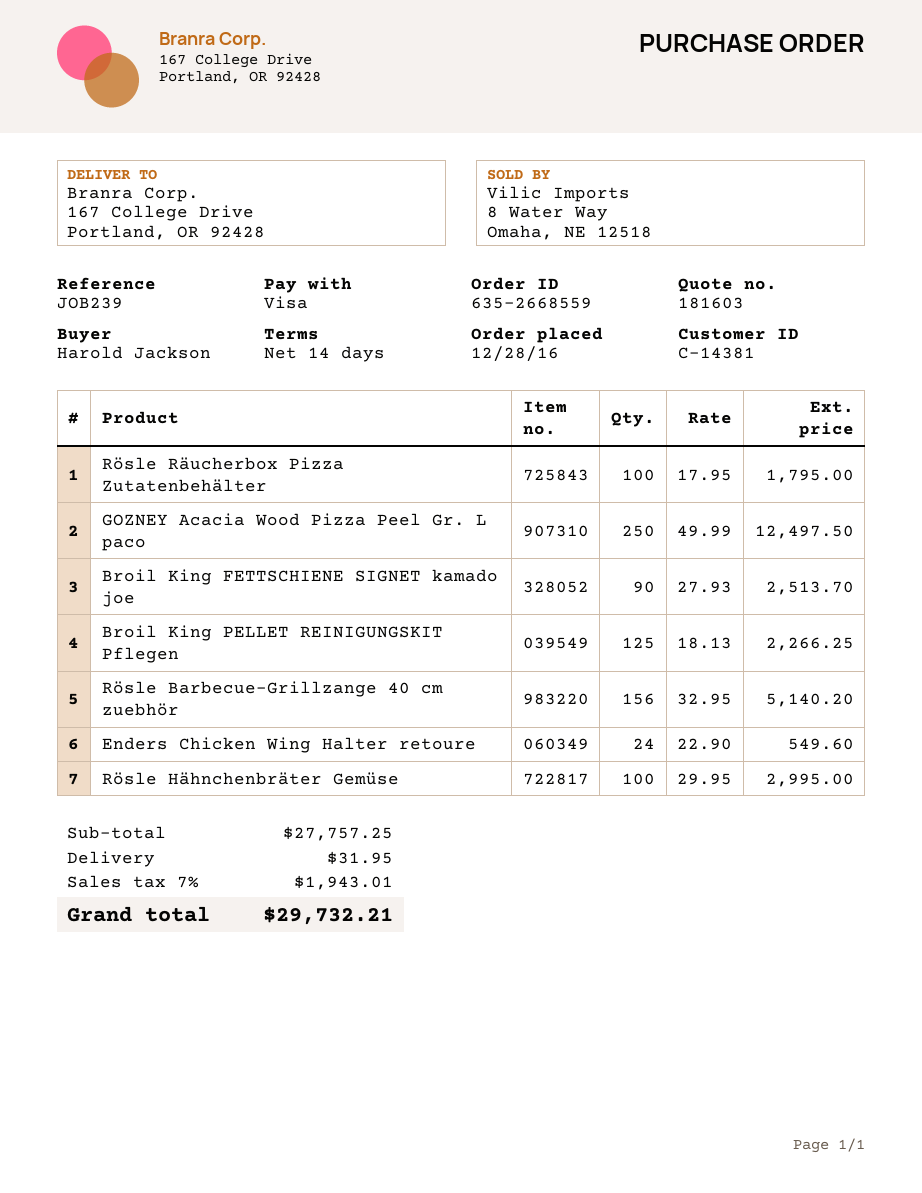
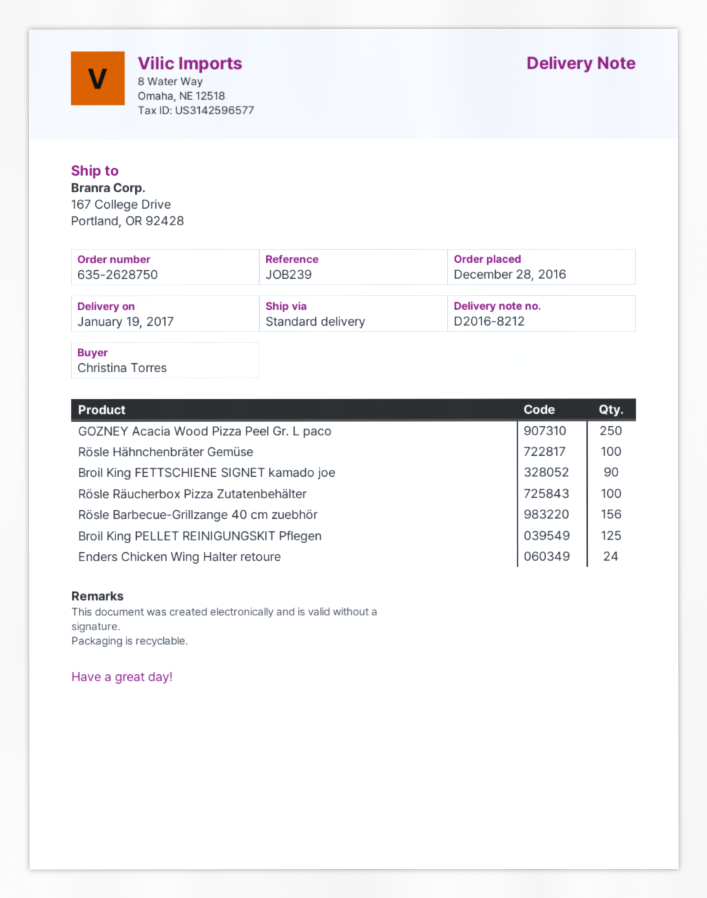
order number: 635-2668559 -> 635-2628750
ordered by: Harold Jackson -> Christina Torres

